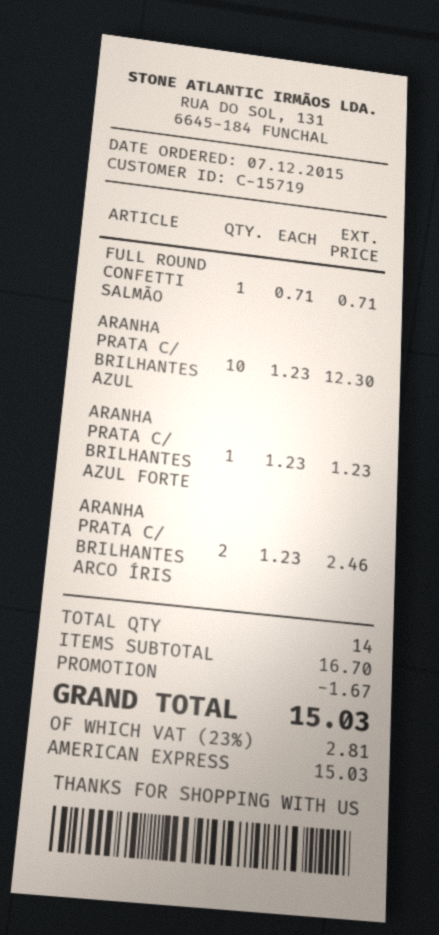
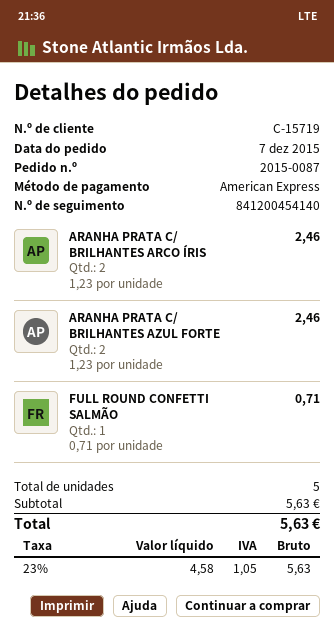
ARANHA PRATA C/ BRILHANTES AZUL: 10 x 1.23 = 12.30 -> none
ARANHA PRATA C/ BRILHANTES AZUL FORTE: 1 x 1.23 = 1.23 -> 2 x 1.23 = 2.46
total quantity: 14 -> 5
subtotal: 16.70 -> 5.63
discount: 1.67 -> none
tax: 23% = 2.81 -> 23% = 1.05
total: 15.03 -> 5.63

